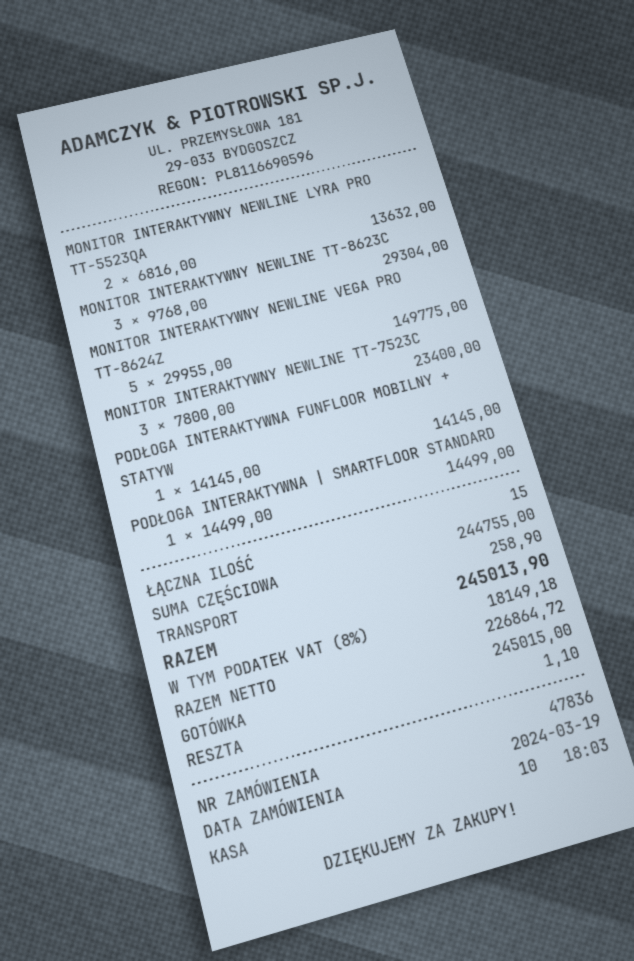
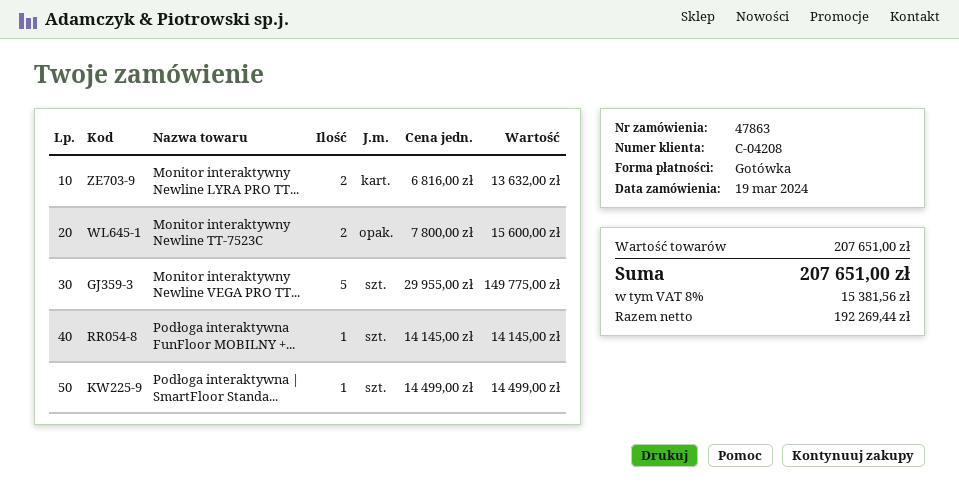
order number: 47836 -> 47863
MONITOR INTERAKTYWNY NEWLINE TT-8623C: 3 x 9768.00 = 29304.00 -> none
MONITOR INTERAKTYWNY NEWLINE TT-7523C: 3 x 7800.00 = 23400.00 -> 2 x 7800.00 = 15600.00
subtotal: 244755.00 -> 207651.00
shipping: 258.90 -> none
net: 226864.72 -> 192269.44
tax: 8% = 18149.18 -> 8% = 15381.56
total: 245013.90 -> 207651.00

